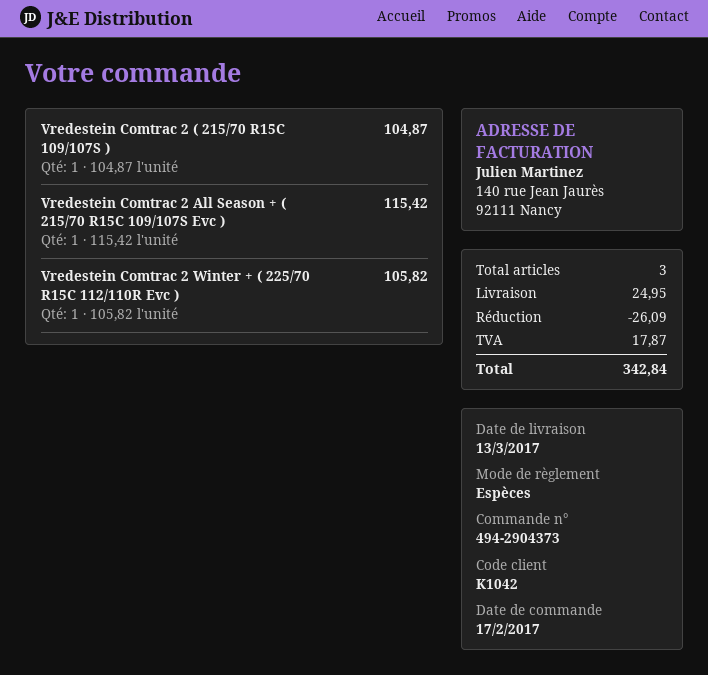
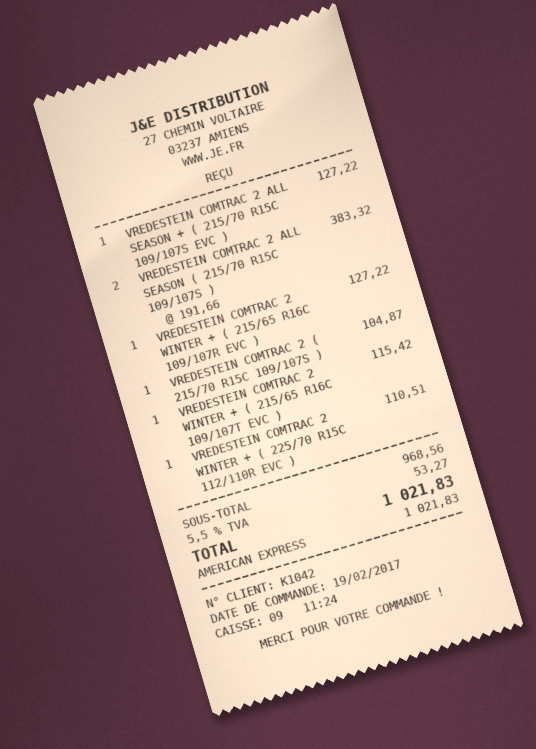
order date: 2017-02-17 -> 2017-02-19
payment method: cash -> American Express
Vredestein Comtrac 2 All Season + ( 215/70 R15C 109/107S Evc ): 1 x 115.42 = 115.42 -> 1 x 127.22 = 127.22
Vredestein Comtrac 2 Winter + ( 225/70 R15C 112/110R Evc ): 1 x 105.82 = 105.82 -> 1 x 110.51 = 110.51
VREDESTEIN COMTRAC 2 ALL SEASON ( 215/70 R15C 109/107S ): none -> 2 x 191.66 = 383.32
VREDESTEIN COMTRAC 2 WINTER + ( 215/65 R16C 109/107R EVC ): none -> 1 x 127.22 = 127.22
VREDESTEIN COMTRAC 2 WINTER + ( 215/65 R16C 109/107T EVC ): none -> 1 x 115.42 = 115.42
discount: 26.09 -> none
shipping: 24.95 -> none
tax: 17.87 -> 53.27
total: 342.84 -> 1021.83

